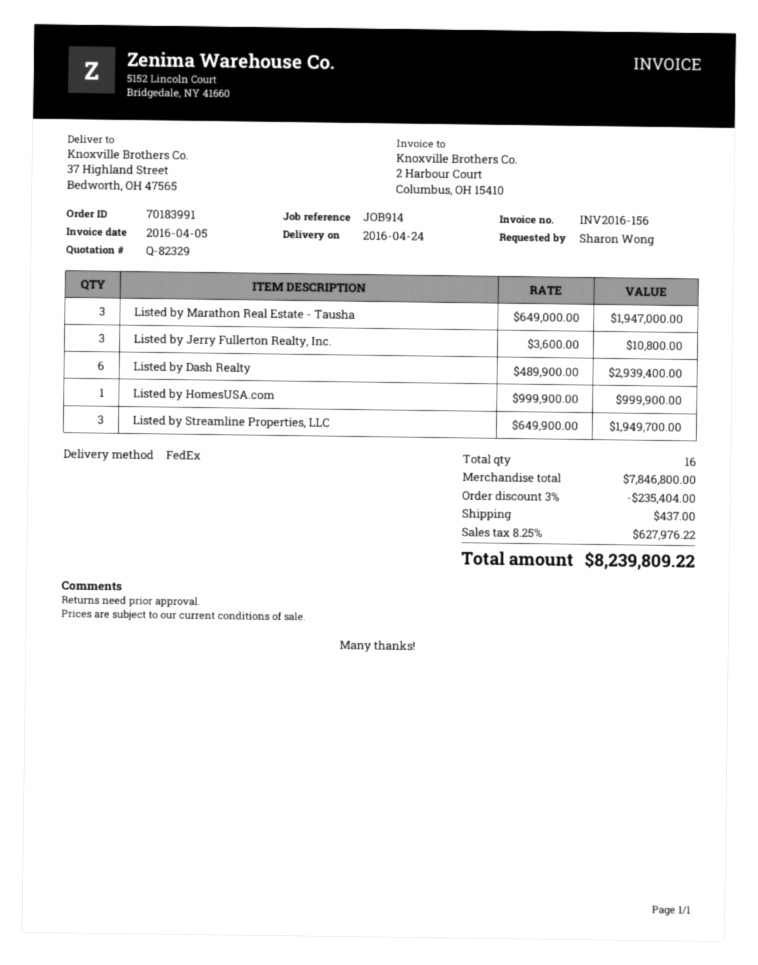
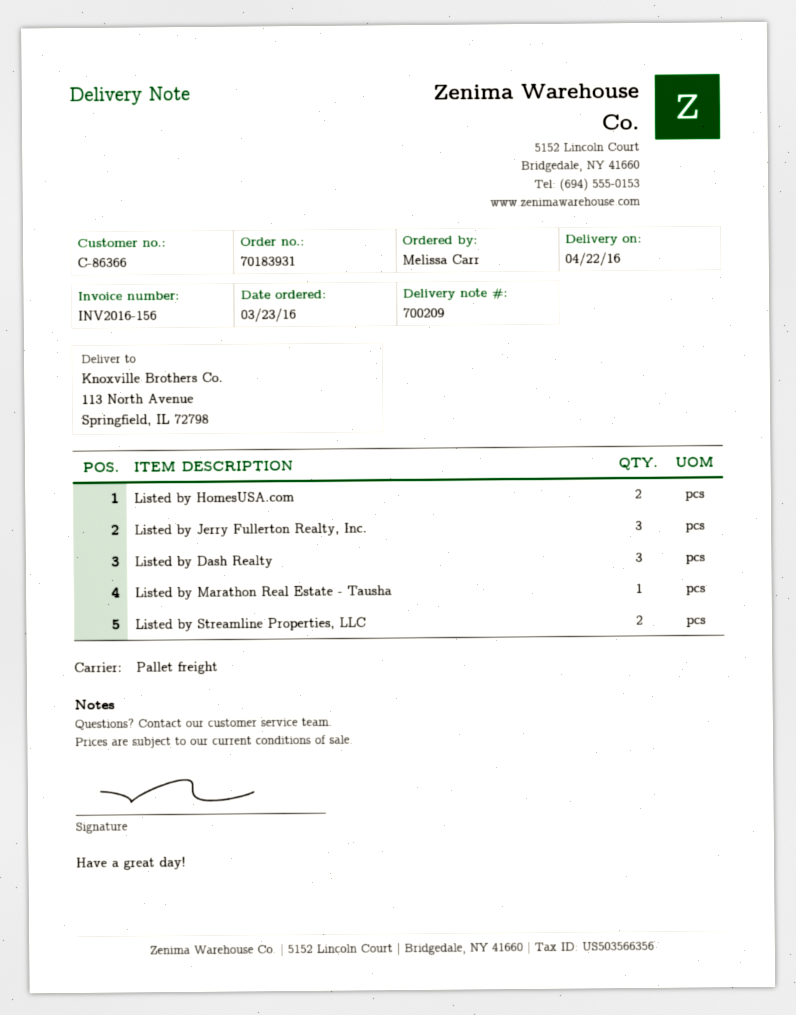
order number: 70183991 -> 70183931
delivery date: 2016-04-24 -> 2016-04-22
ordered by: Sharon Wong -> Melissa Carr
shipping method: FedEx -> pallet freight
ship to: 37 Highland Street, Bedworth, OH 47565 -> 113 North Avenue, Springfield, IL 72798
Listed by Marathon Real Estate - Tausha: 3 -> 1
Listed by Dash Realty: 6 -> 3
Listed by HomesUSA.com: 1 -> 2
Listed by Streamline Properties, LLC: 3 -> 2

